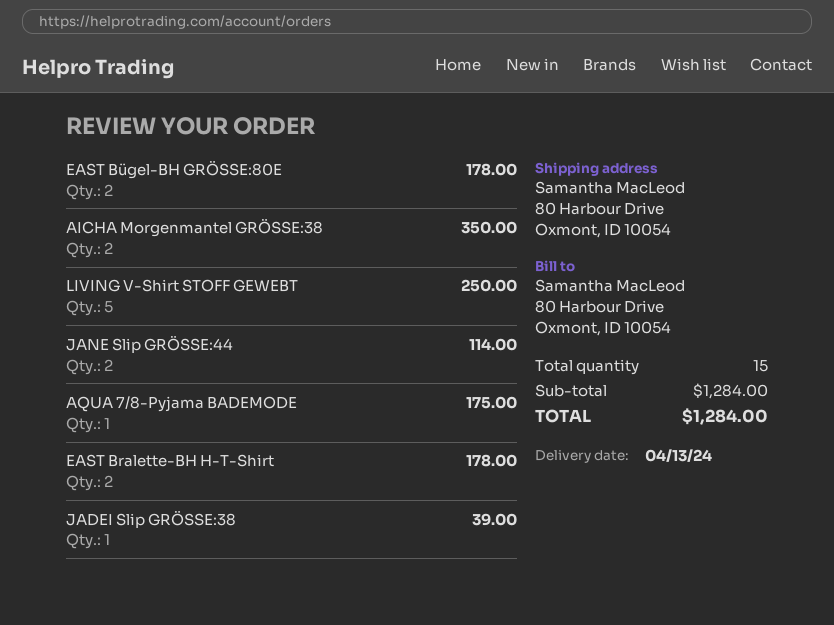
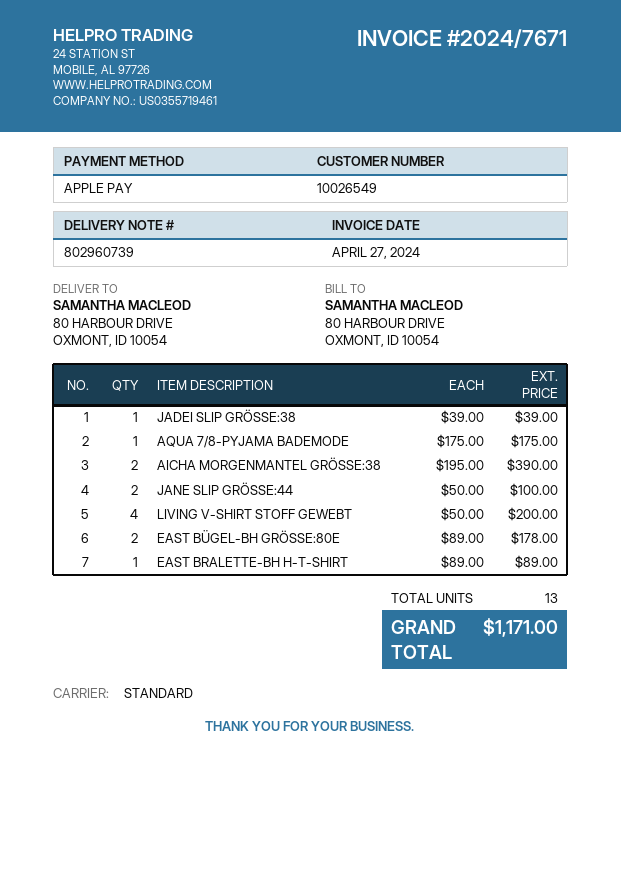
AICHA Morgenmantel GRÖSSE:38: 2 for 350.00 -> 2 for 390.00
LIVING V-Shirt STOFF GEWEBT: 5 for 250.00 -> 4 for 200.00
JANE Slip GRÖSSE:44: 2 for 114.00 -> 2 for 100.00
EAST Bralette-BH H-T-Shirt: 2 for 178.00 -> 1 for 89.00
total quantity: 15 -> 13
total: 1284.00 -> 1171.00

